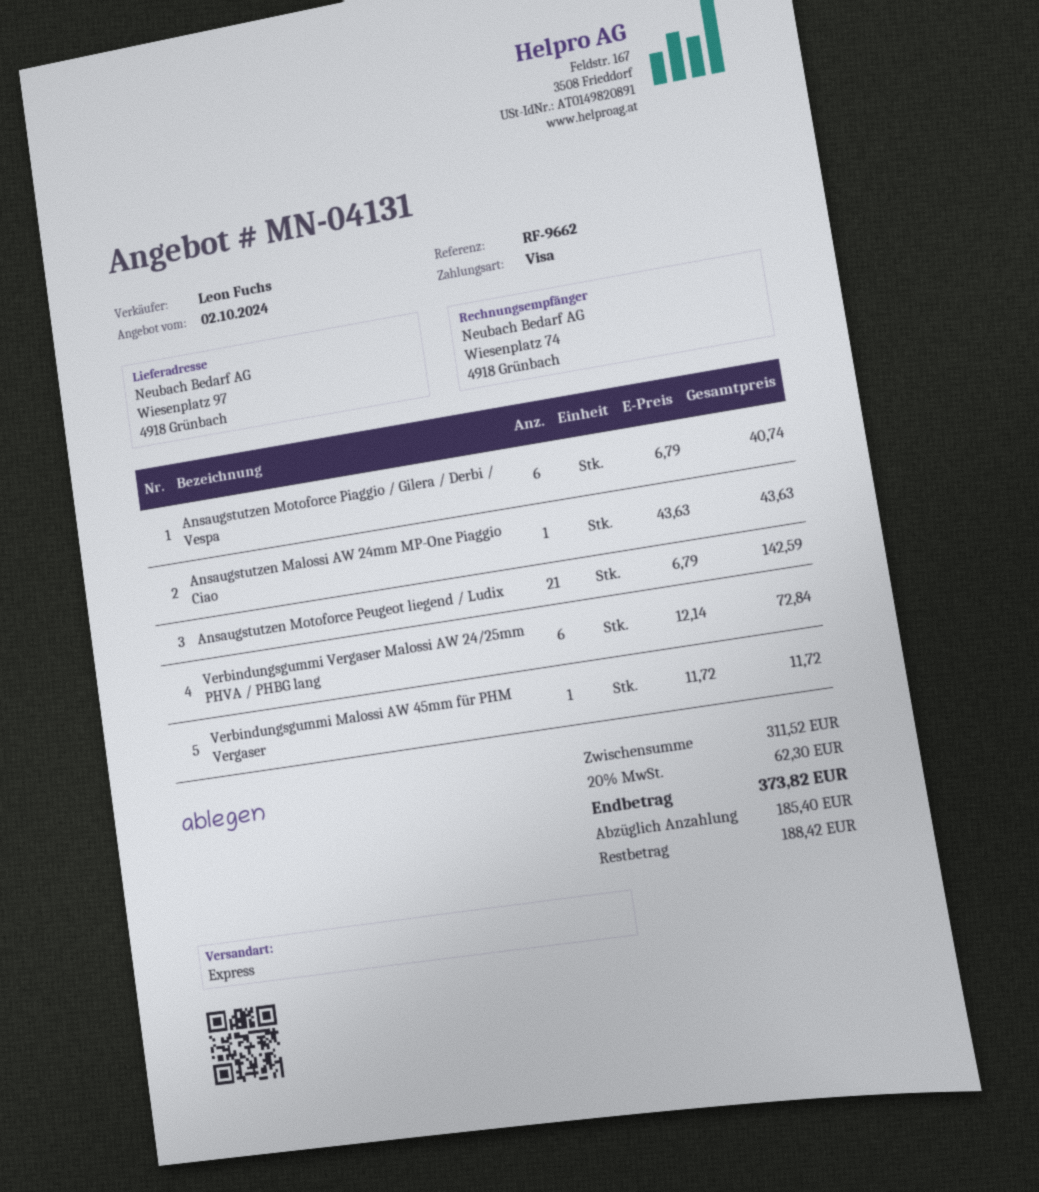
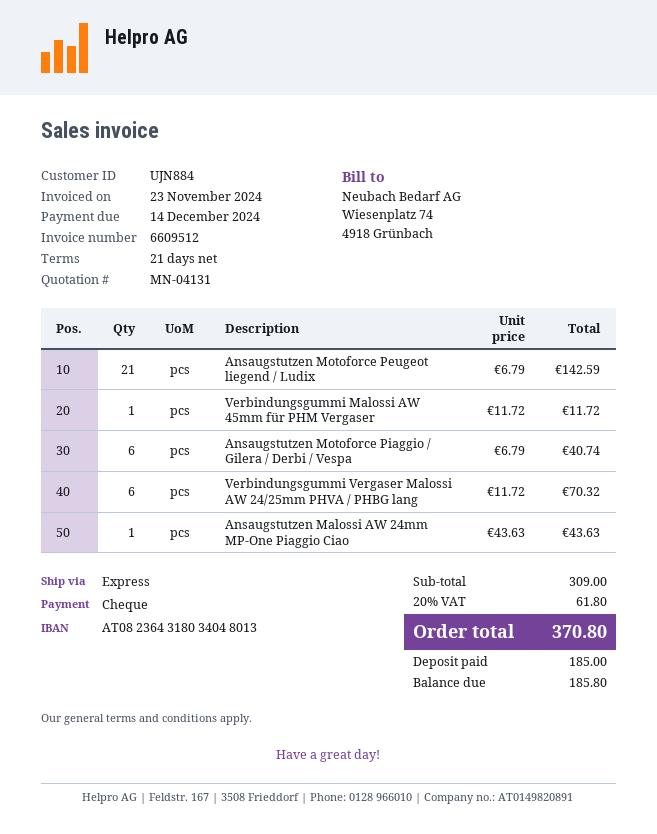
payment method: Visa -> cheque
Verbindungsgummi Vergaser Malossi AW 24/25mm PHVA / PHBG lang: 6 x 12.14 = 72.84 -> 6 x 11.72 = 70.32
subtotal: 311.52 -> 309.00
tax: 20% = 62.30 -> 20% = 61.80
total: 373.82 -> 370.80
deposit: 185.40 -> 185.00
balance: 188.42 -> 185.80

